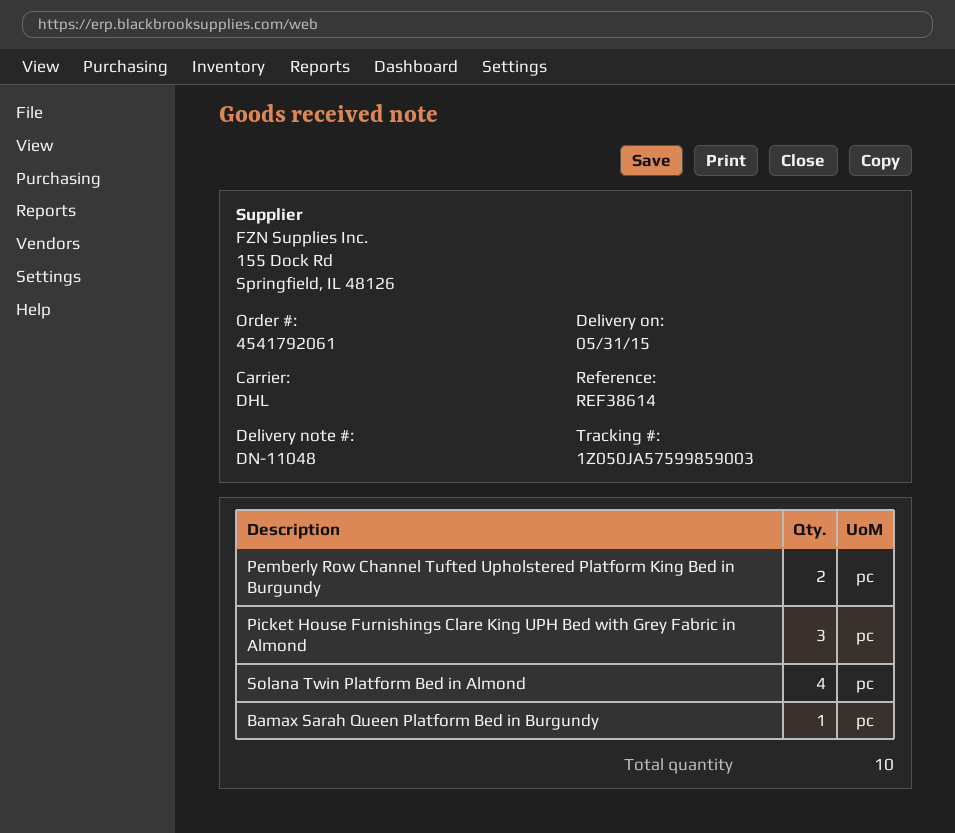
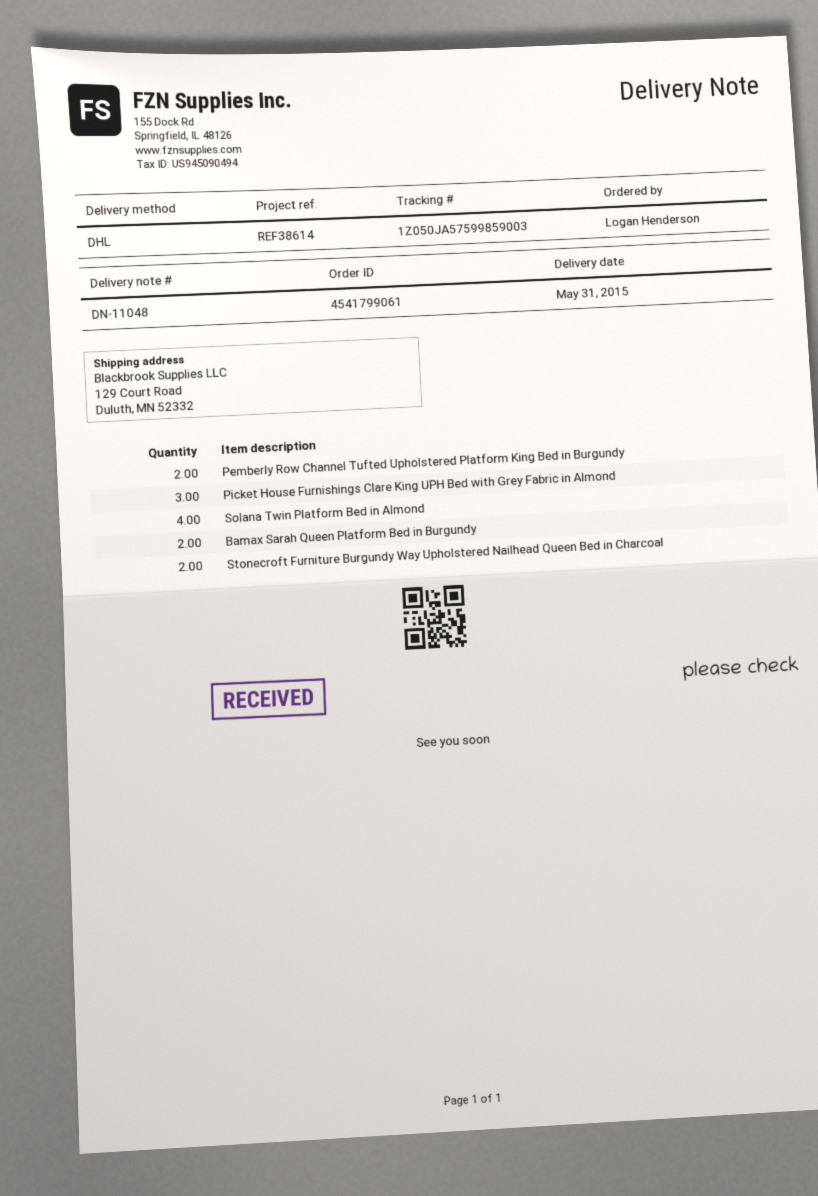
order number: 4541792061 -> 4541799061
Bamax Sarah Queen Platform Bed in Burgundy: 1 -> 2
Stonecroft Furniture Burgundy Way Upholstered Nailhead Queen Bed in Charcoal: none -> 2

